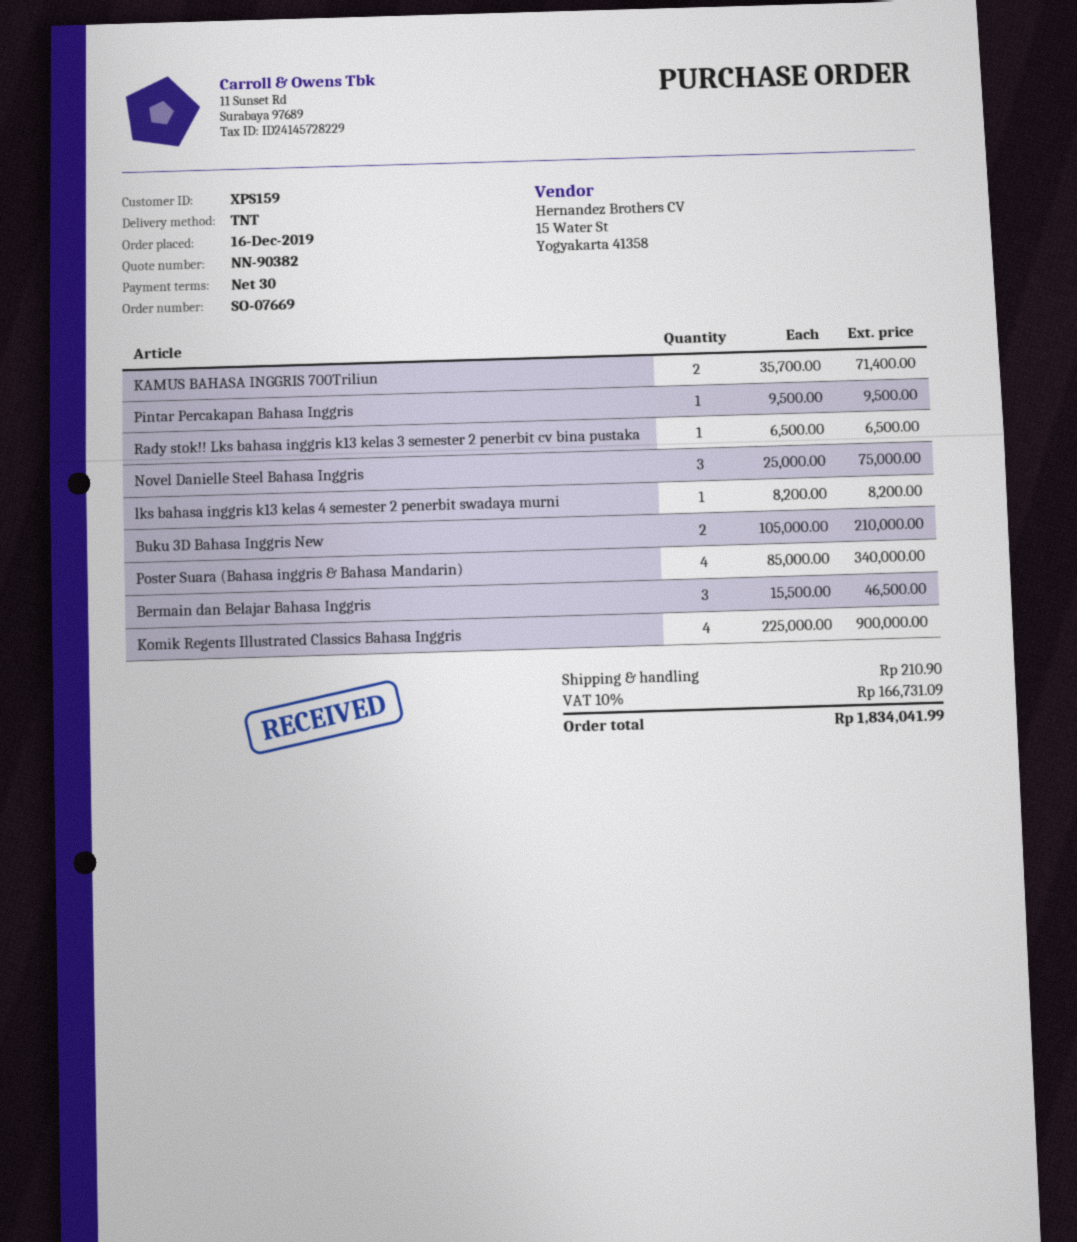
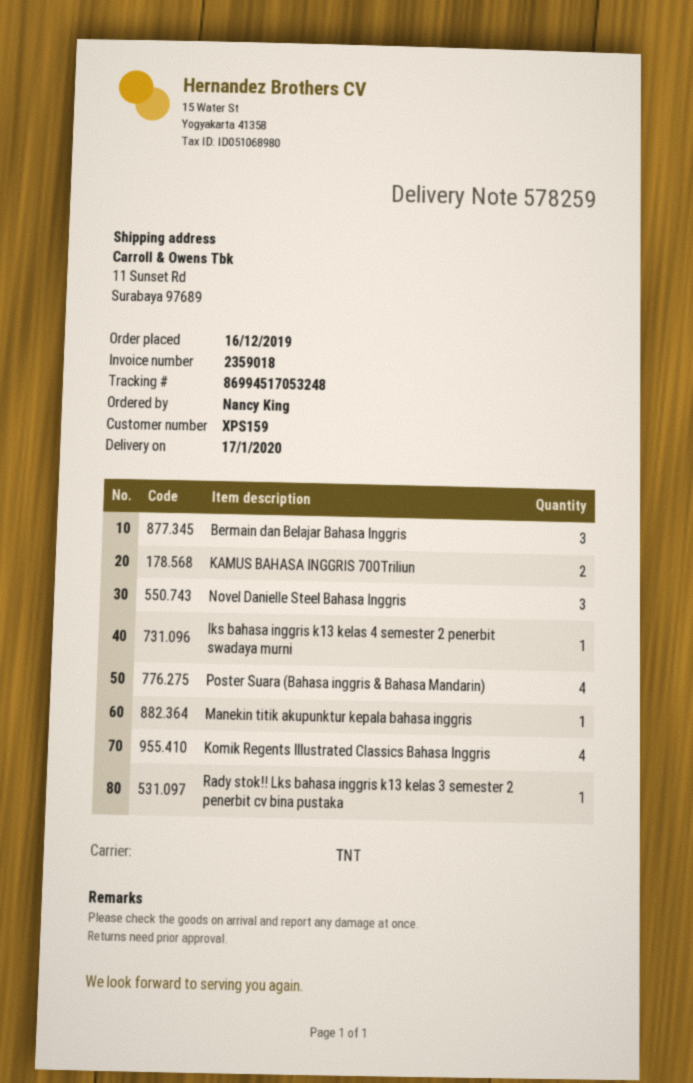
Pintar Percakapan Bahasa Inggris: 1 -> none
Buku 3D Bahasa Inggris New: 2 -> none
Manekin titik akupunktur kepala bahasa inggris: none -> 1

